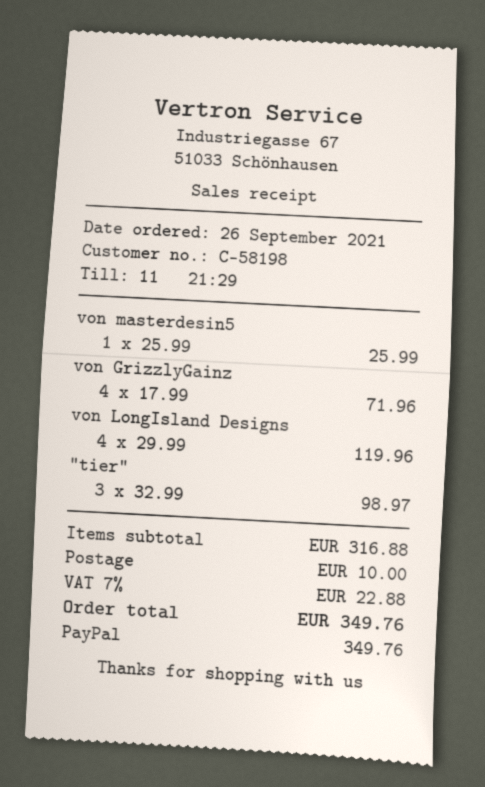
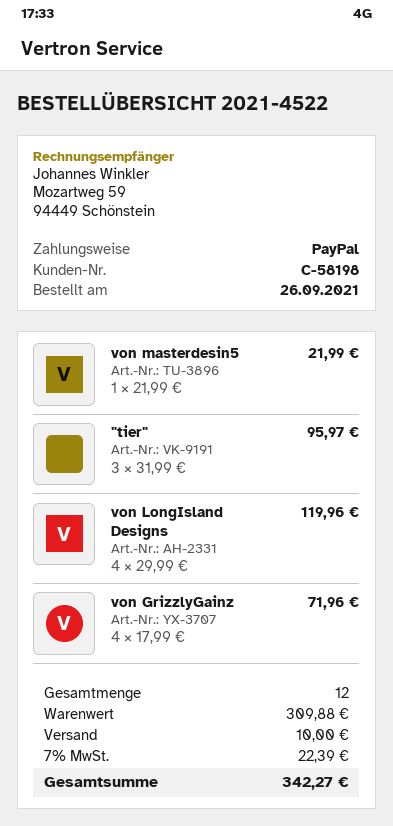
von masterdesin5: 1 x 25.99 = 25.99 -> 1 x 21.99 = 21.99
"tier": 3 x 32.99 = 98.97 -> 3 x 31.99 = 95.97
subtotal: 316.88 -> 309.88
tax: 7% = 22.88 -> 7% = 22.39
total: 349.76 -> 342.27

